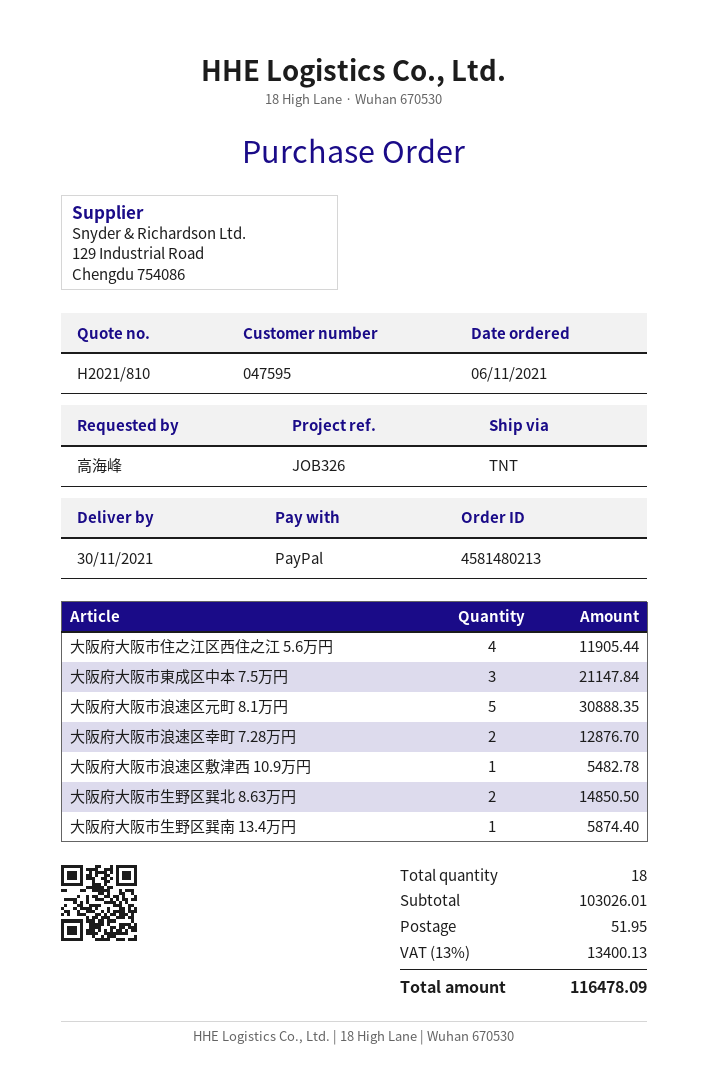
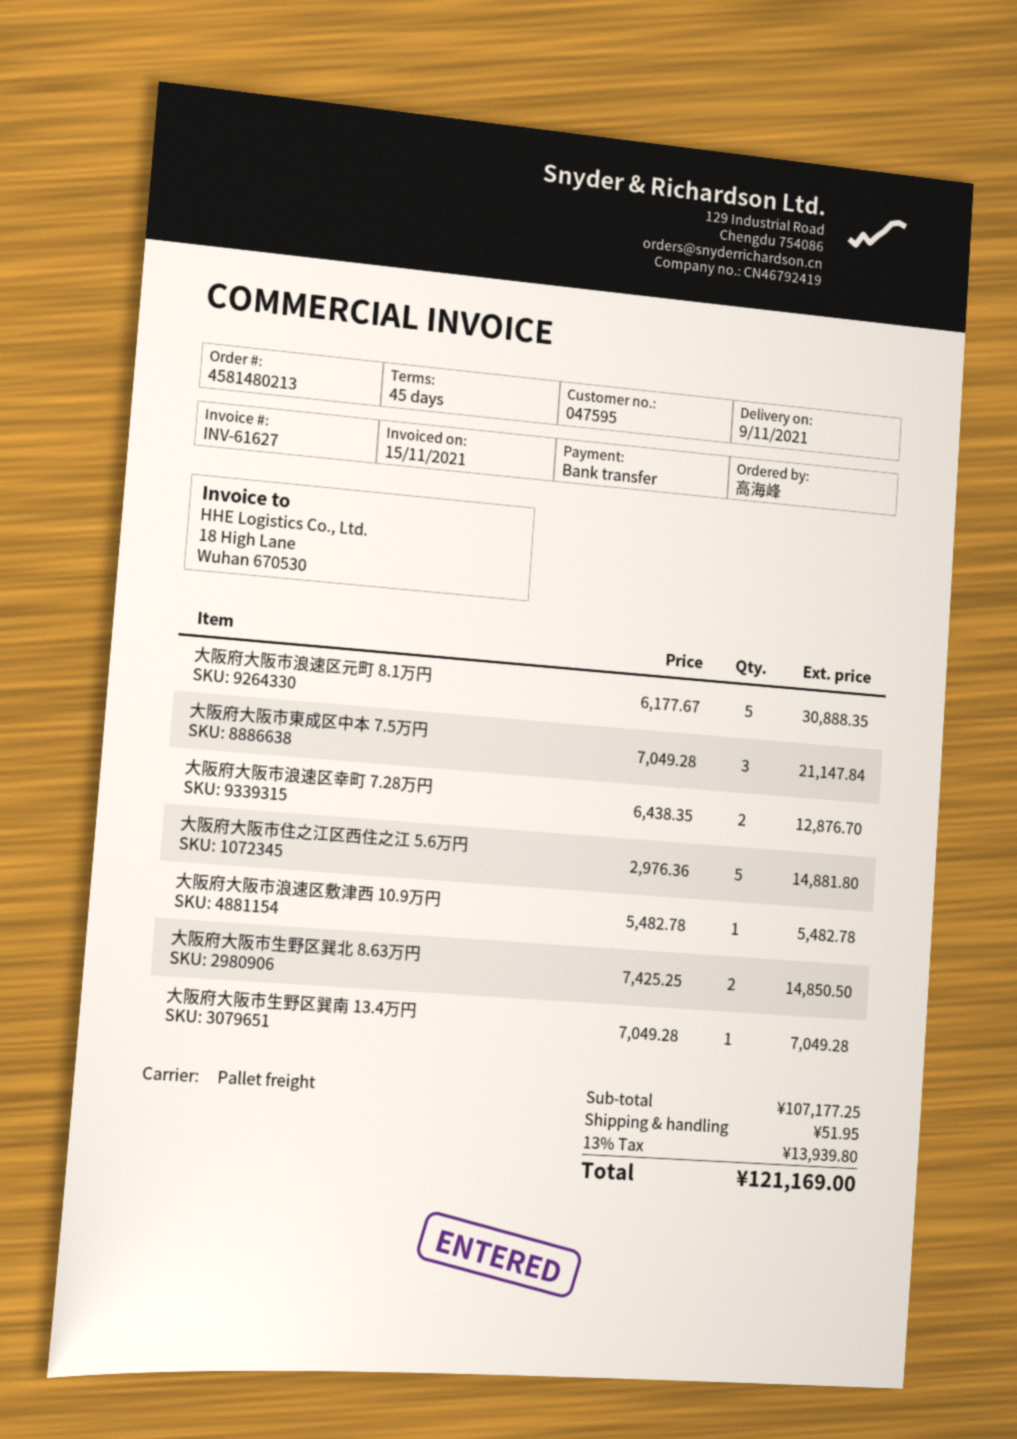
delivery date: 2021-11-30 -> 2021-11-09
payment method: PayPal -> bank transfer
shipping method: TNT -> pallet freight
大阪府大阪市住之江区西住之江 5.6万円: 4 for 11905.44 -> 5 for 14881.80
大阪府大阪市生野区巽南 13.4万円: 1 for 5874.40 -> 1 for 7049.28
subtotal: 103026.01 -> 107177.25
tax: 13% = 13400.13 -> 13% = 13939.80
total: 116478.09 -> 121169.00

